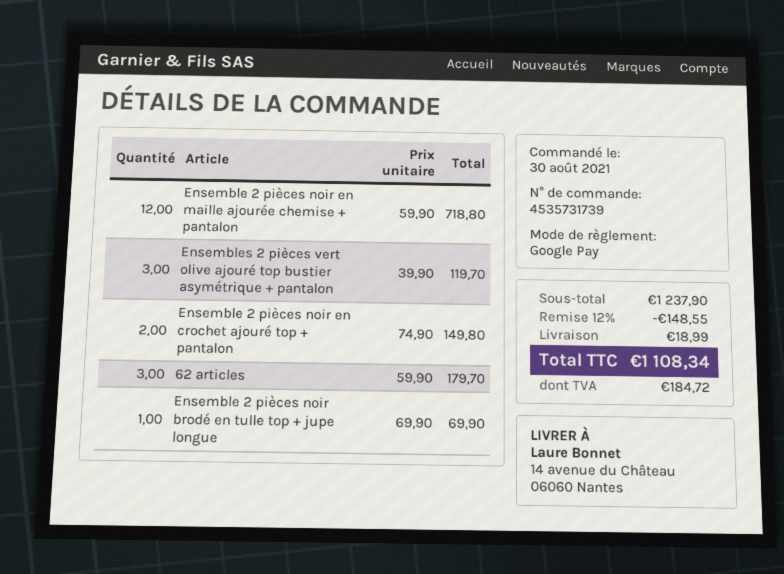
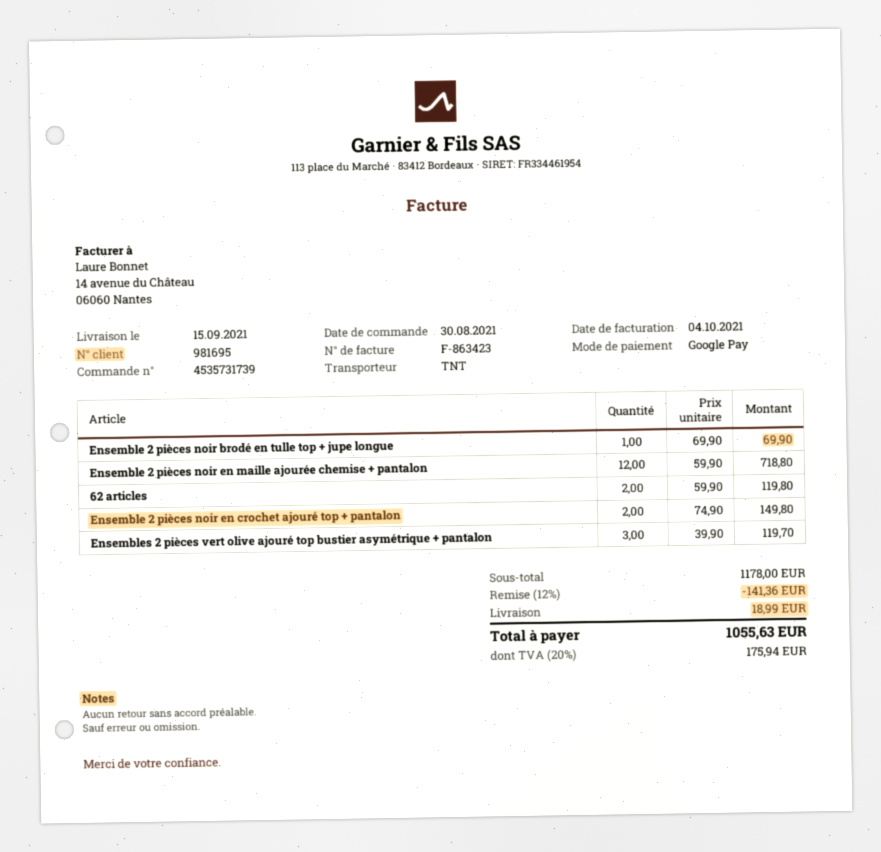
62 articles: 3 x 59.90 = 179.70 -> 2 x 59.90 = 119.80
subtotal: 1237.90 -> 1178.00
discount: 12% = 148.55 -> 12% = 141.36
tax: 184.72 -> 175.94
total: 1108.34 -> 1055.63

